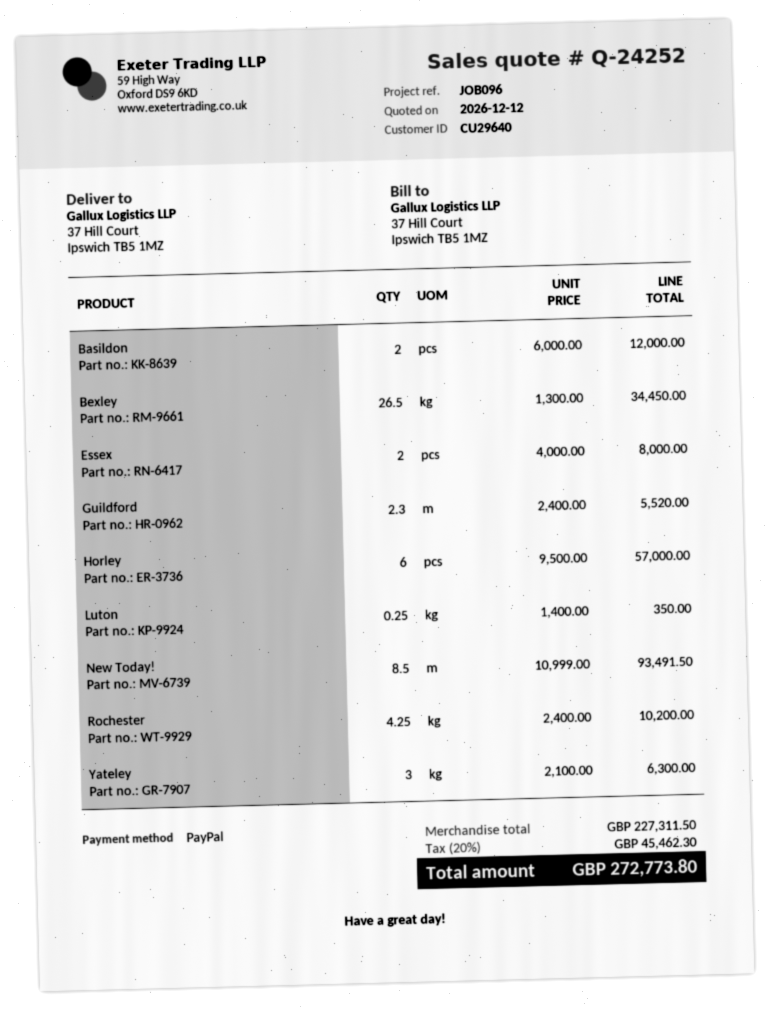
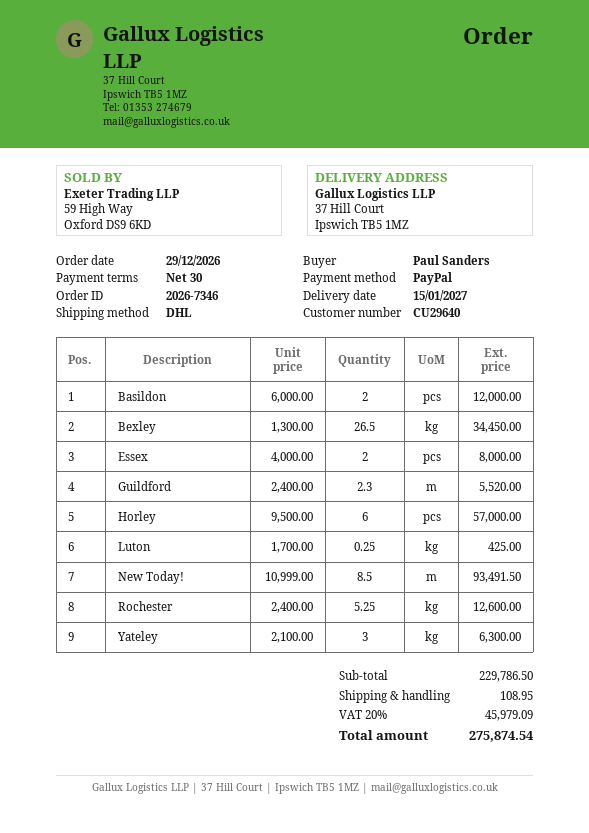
Luton: 0.25 x 1400.00 = 350.00 -> 0.25 x 1700.00 = 425.00
Rochester: 4.25 x 2400.00 = 10200.00 -> 5.25 x 2400.00 = 12600.00
subtotal: 227311.50 -> 229786.50
shipping: none -> 108.95
tax: 20% = 45462.30 -> 20% = 45979.09
total: 272773.80 -> 275874.54

